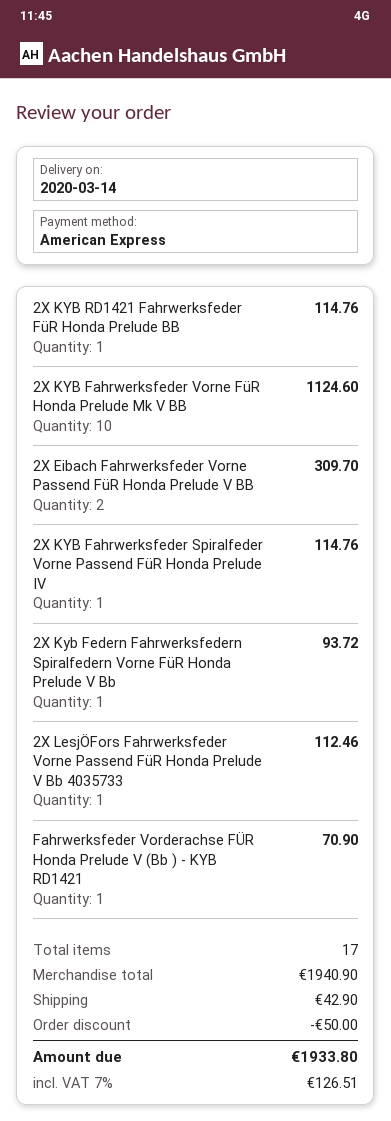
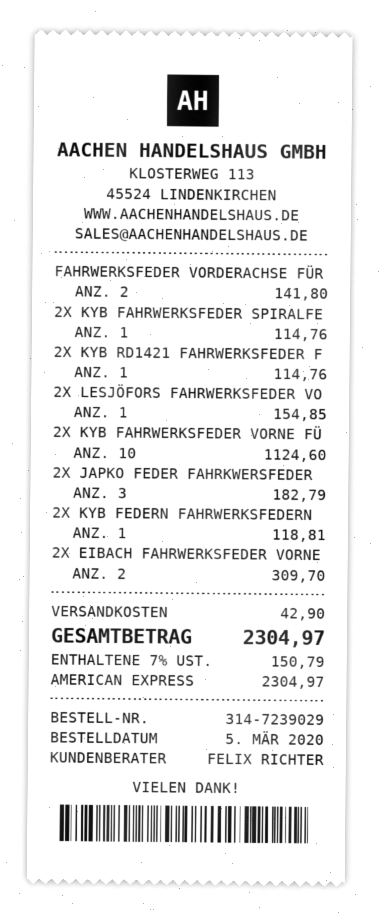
2X Kyb Federn Fahrwerksfedern Spiralfedern Vorne FüR Honda Prelude V Bb: 1 for 93.72 -> 1 for 118.81
2X LesjÖFors Fahrwerksfeder Vorne Passend FüR Honda Prelude V Bb 4035733: 1 for 112.46 -> 1 for 154.85
Fahrwerksfeder Vorderachse FÜR Honda Prelude V (Bb ) - KYB RD1421: 1 for 70.90 -> 2 for 141.80
2X JAPKO FEDER FAHRKWERSFEDER: none -> 3 for 182.79
discount: 50.00 -> none
tax: 7% = 126.51 -> 7% = 150.79
total: 1933.80 -> 2304.97

